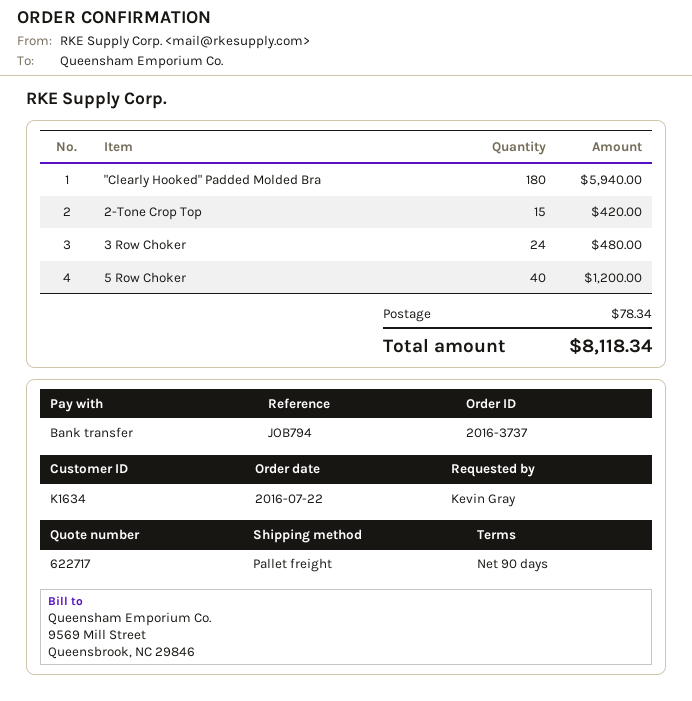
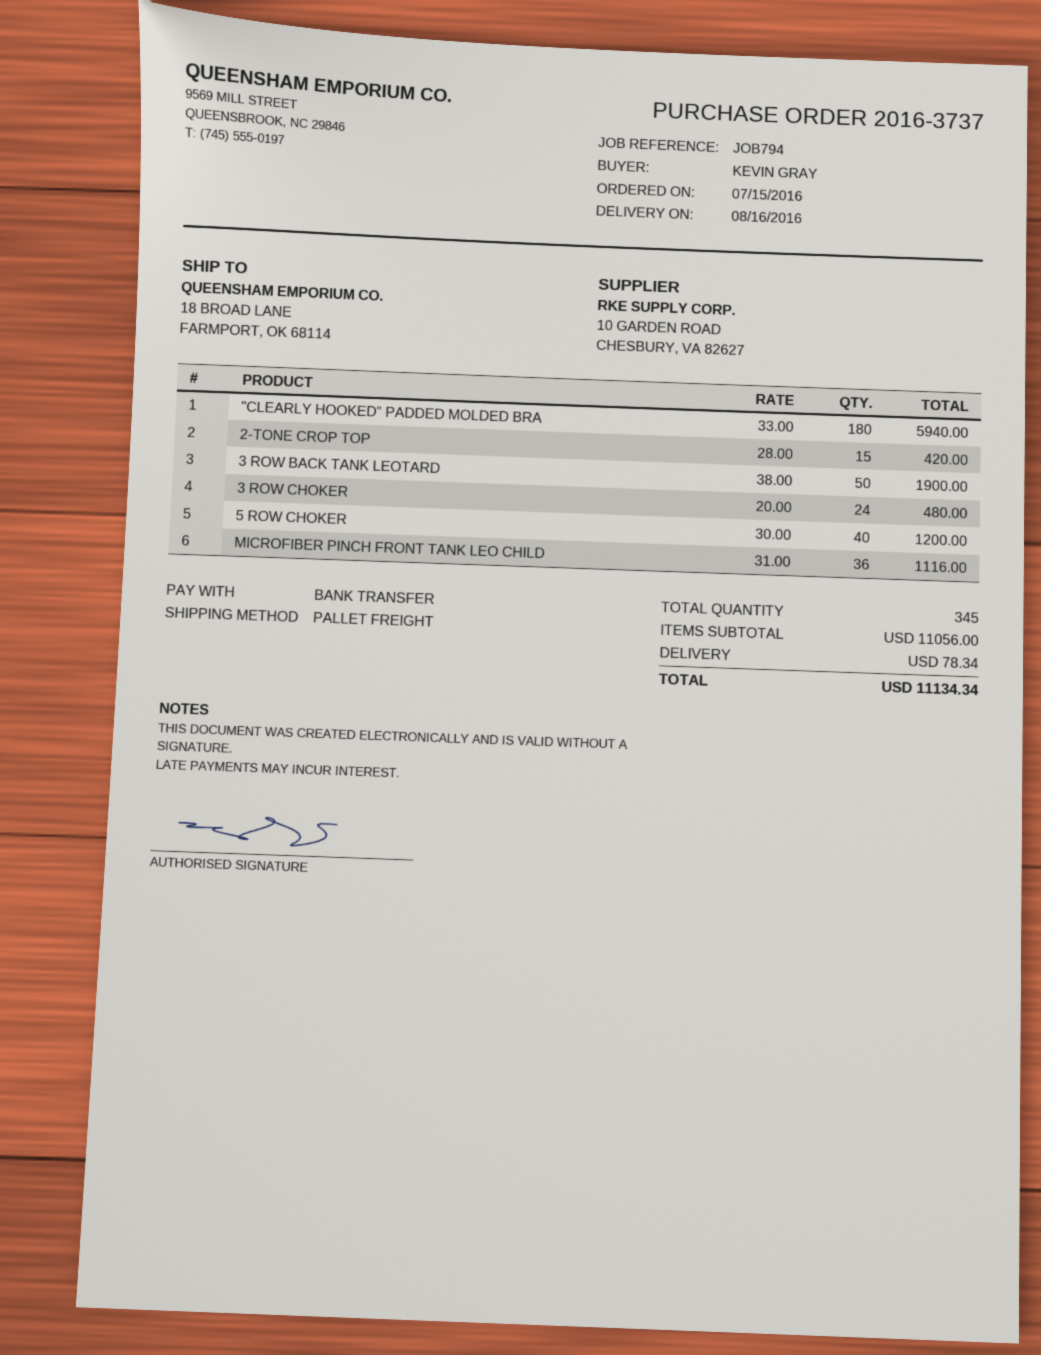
order date: 2016-07-22 -> 2016-07-15
3 ROW BACK TANK LEOTARD: none -> 50 for 1900.00
MICROFIBER PINCH FRONT TANK LEO CHILD: none -> 36 for 1116.00
total: 8118.34 -> 11134.34

